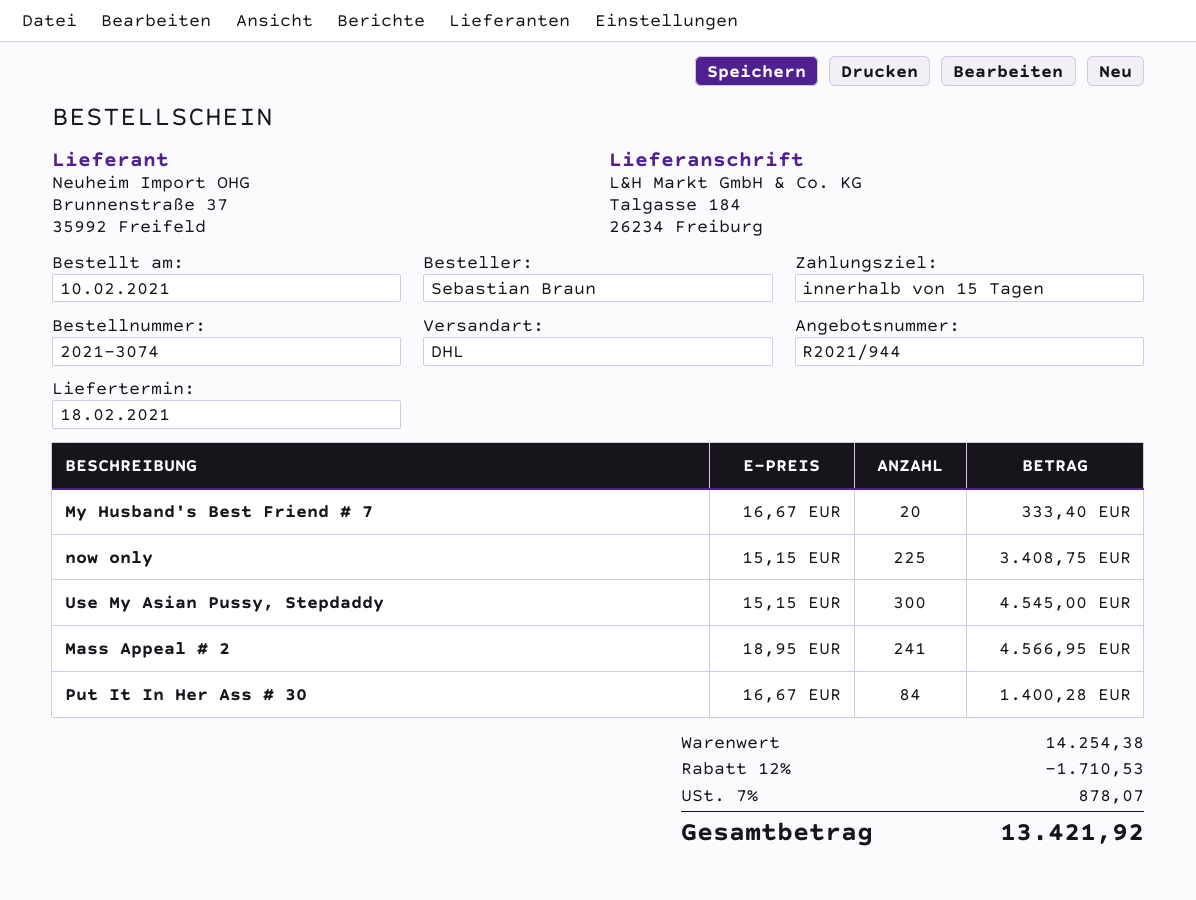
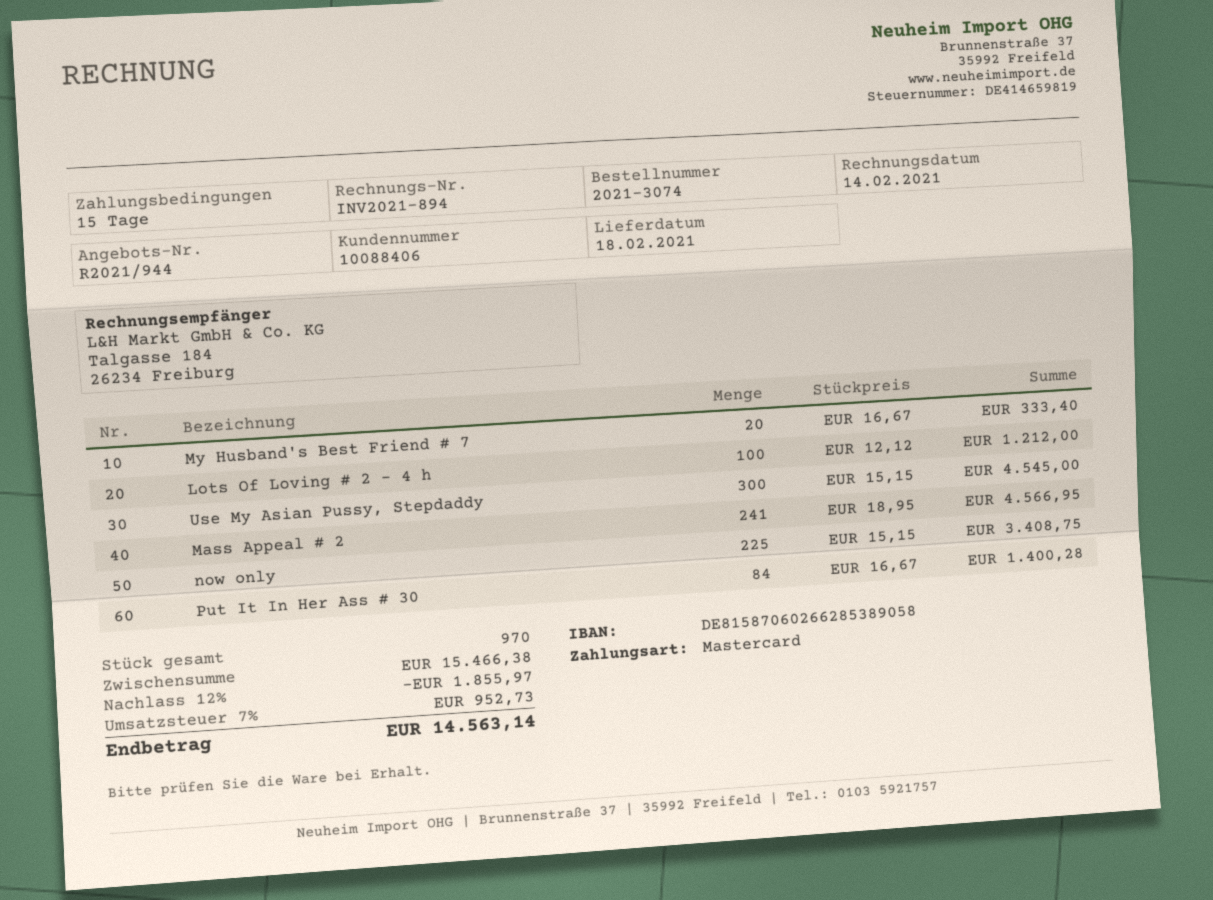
Lots Of Loving # 2 - 4 h: none -> 100 x 12.12 = 1212.00
subtotal: 14254.38 -> 15466.38
discount: 12% = 1710.53 -> 12% = 1855.97
tax: 7% = 878.07 -> 7% = 952.73
total: 13421.92 -> 14563.14

